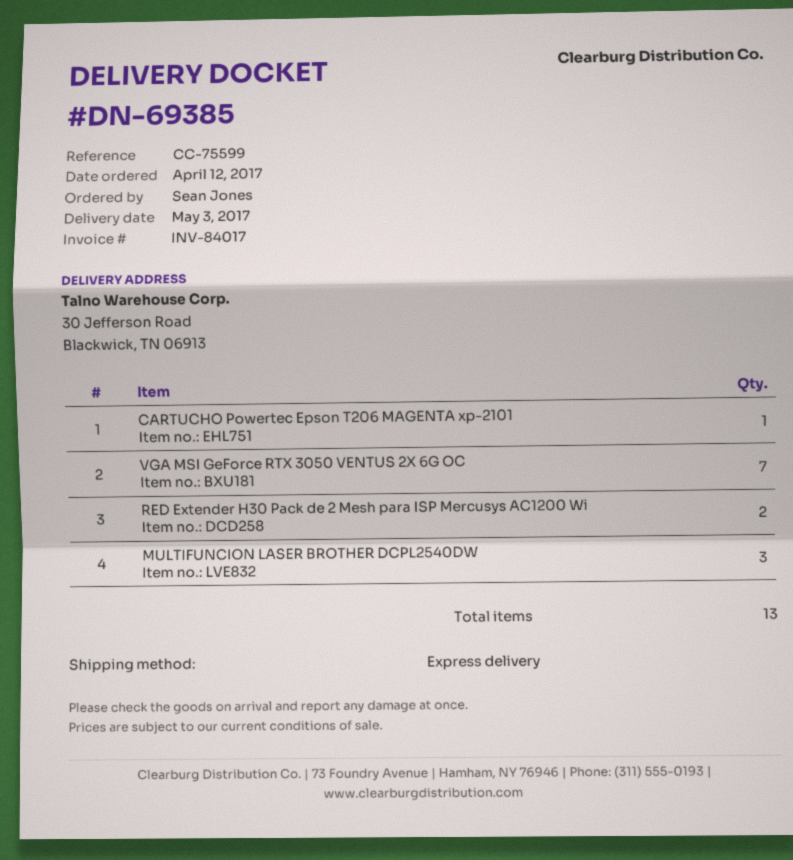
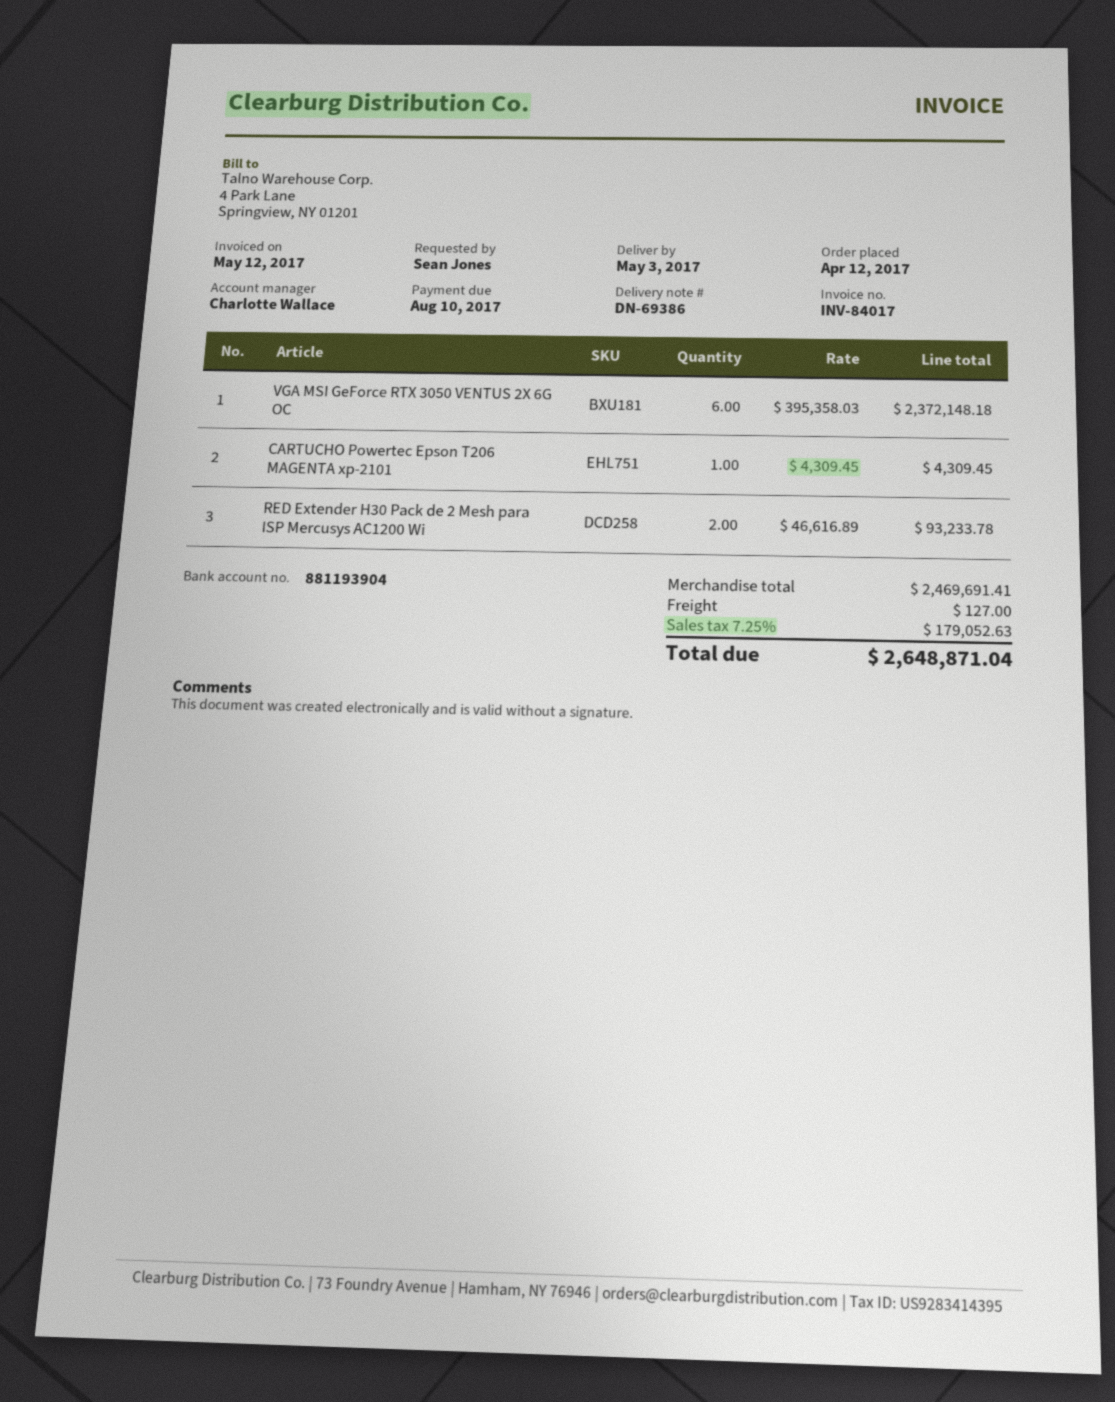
delivery note number: DN-69385 -> DN-69386
VGA MSI GeForce RTX 3050 VENTUS 2X 6G OC: 7 -> 6
MULTIFUNCION LASER BROTHER DCPL2540DW: 3 -> none

